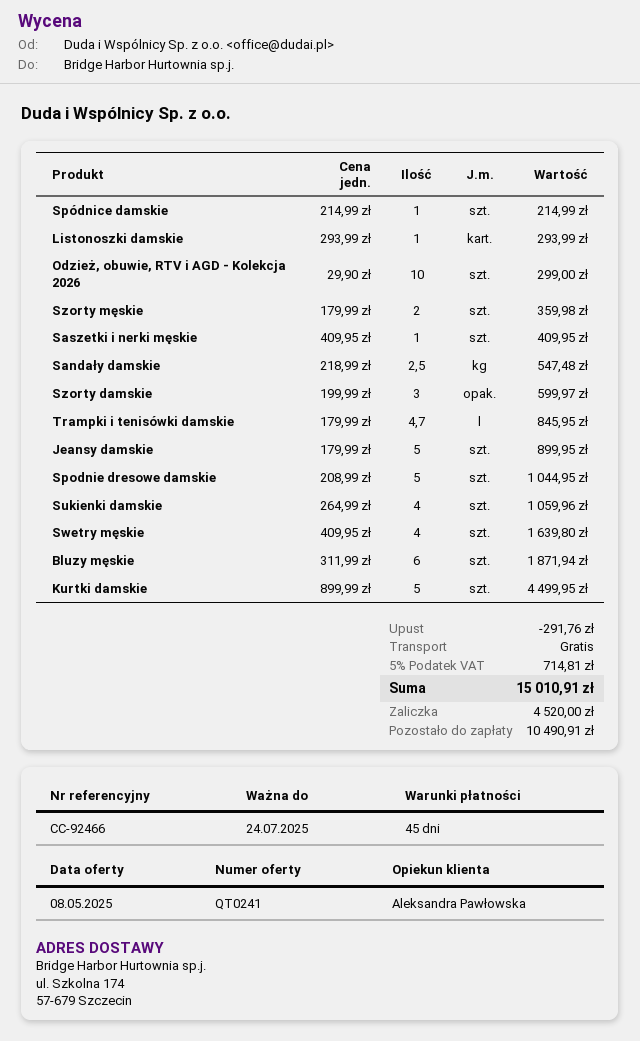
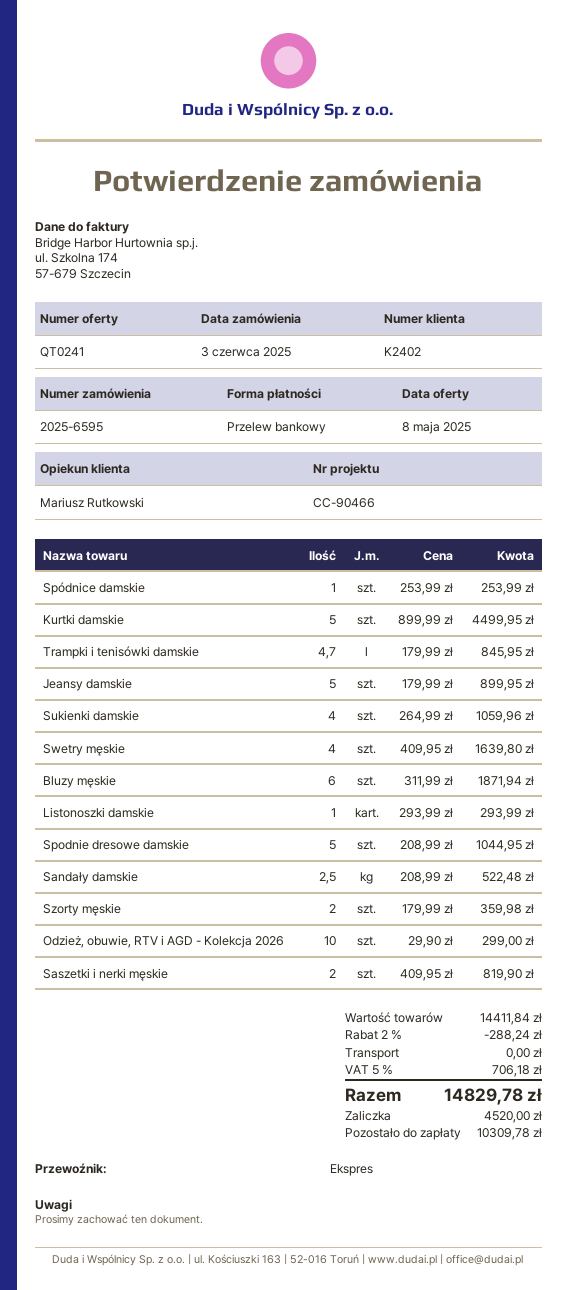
reference: CC-92466 -> CC-90466
sales rep: Aleksandra Pawłowska -> Mariusz Rutkowski
Spódnice damskie: 1 x 214.99 = 214.99 -> 1 x 253.99 = 253.99
Saszetki i nerki męskie: 1 x 409.95 = 409.95 -> 2 x 409.95 = 819.90
Sandały damskie: 2.5 x 218.99 = 547.48 -> 2.5 x 208.99 = 522.48
Szorty damskie: 3 x 199.99 = 599.97 -> none
discount: 291.76 -> 288.24
tax: 5% = 714.81 -> 5% = 706.18
total: 15010.91 -> 14829.78
balance: 10490.91 -> 10309.78

